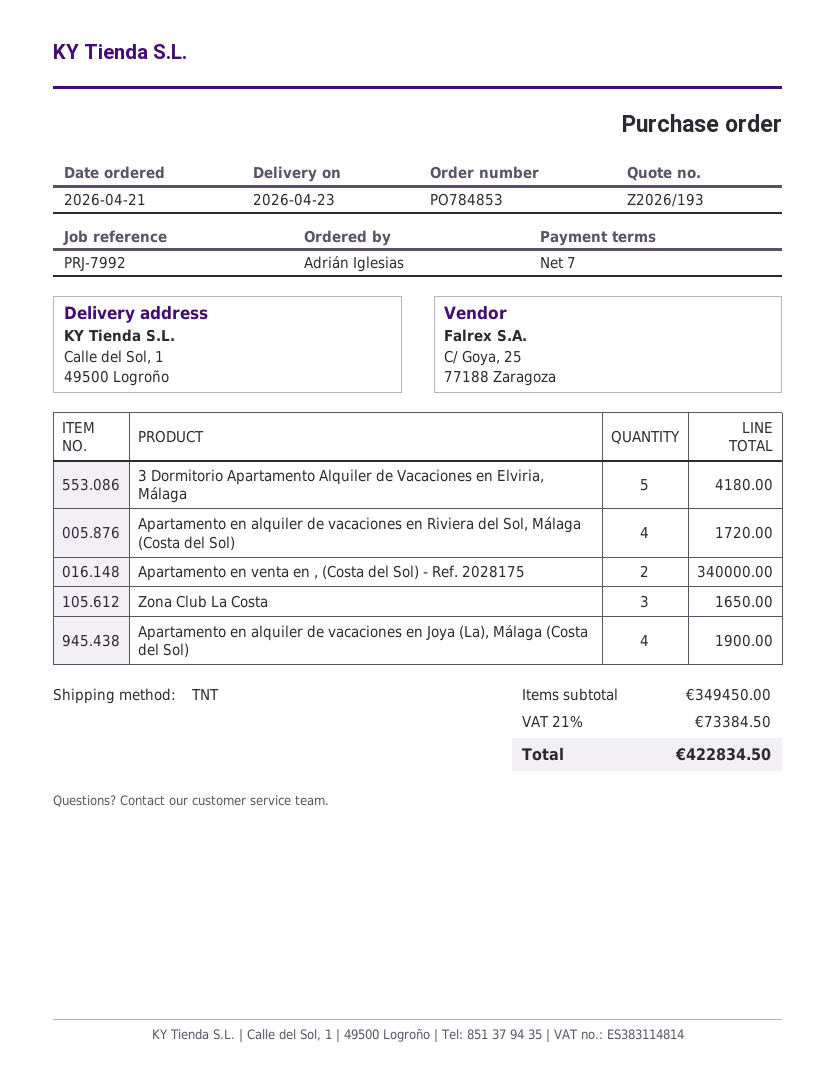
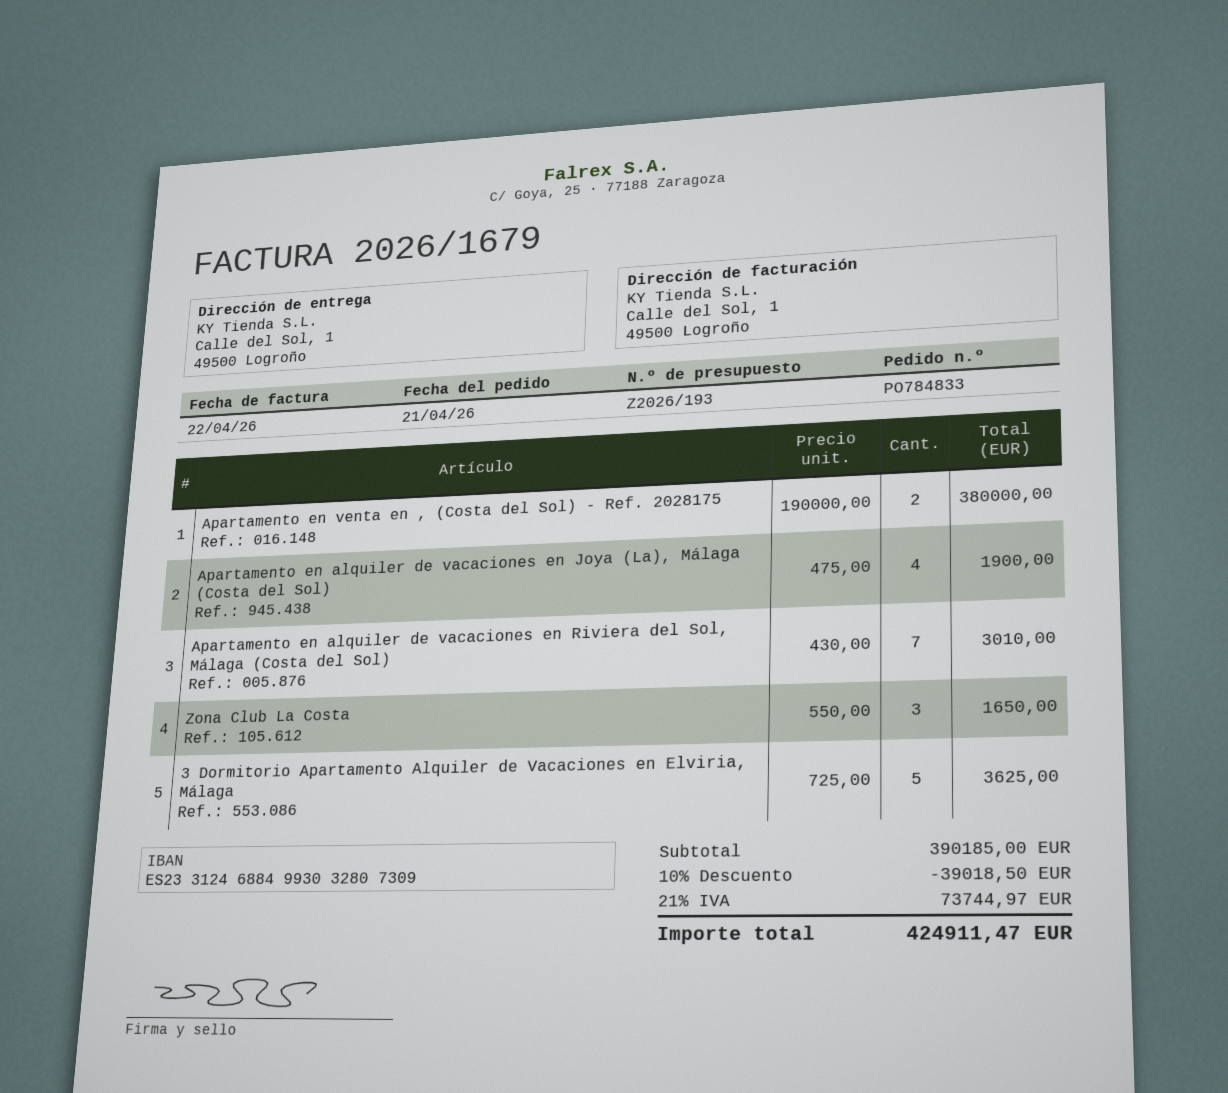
order number: PO784853 -> PO784833
3 Dormitorio Apartamento Alquiler de Vacaciones en Elviria, Málaga: 5 for 4180.00 -> 5 for 3625.00
Apartamento en alquiler de vacaciones en Riviera del Sol, Málaga (Costa del Sol): 4 for 1720.00 -> 7 for 3010.00
Apartamento en venta en , (Costa del Sol) - Ref. 2028175: 2 for 340000.00 -> 2 for 380000.00
subtotal: 349450.00 -> 390185.00
discount: none -> 10% = 39018.50
tax: 21% = 73384.50 -> 21% = 73744.97
total: 422834.50 -> 424911.47

